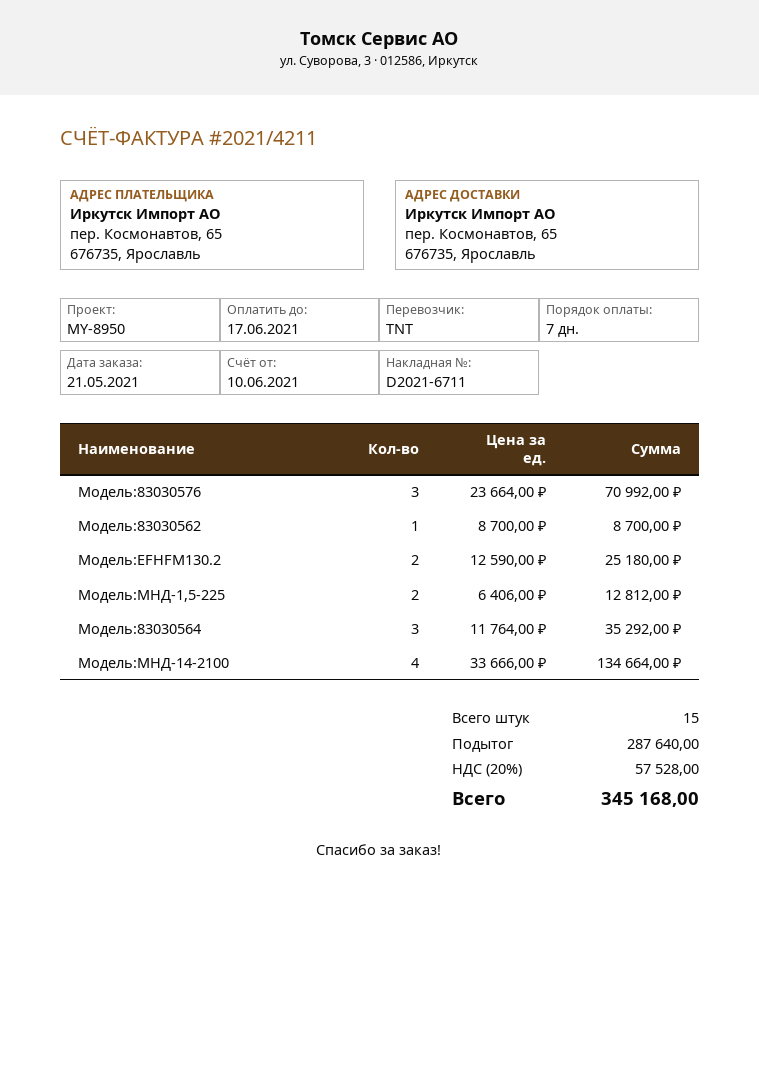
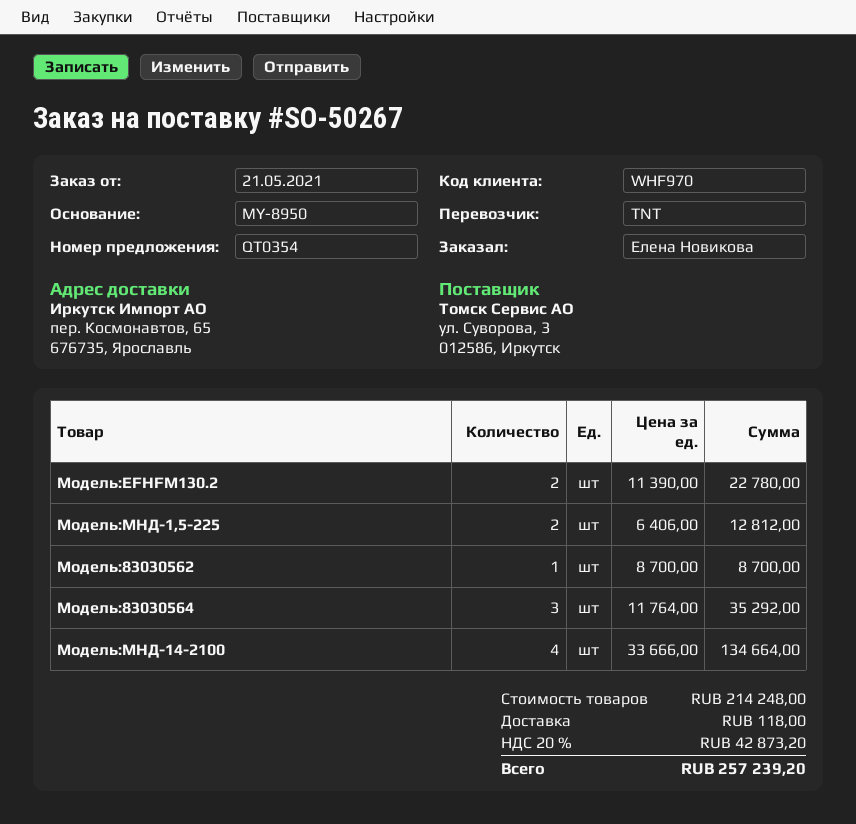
Модель:83030576: 3 x 23664.00 = 70992.00 -> none
Модель:EFHFM130.2: 2 x 12590.00 = 25180.00 -> 2 x 11390.00 = 22780.00
subtotal: 287640.00 -> 214248.00
shipping: none -> 118.00
tax: 20% = 57528.00 -> 20% = 42873.20
total: 345168.00 -> 257239.20

